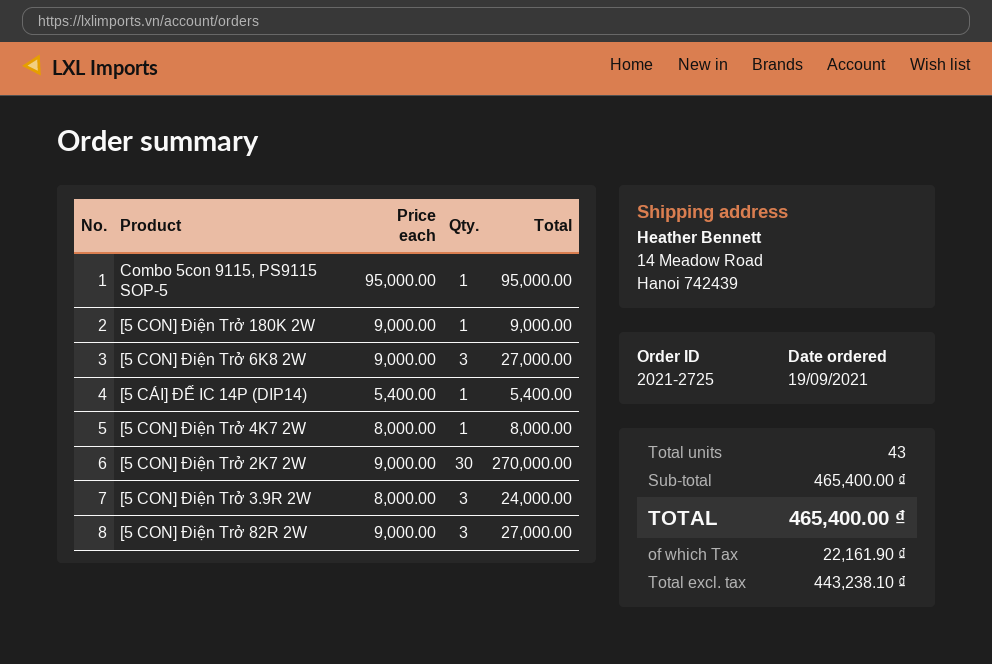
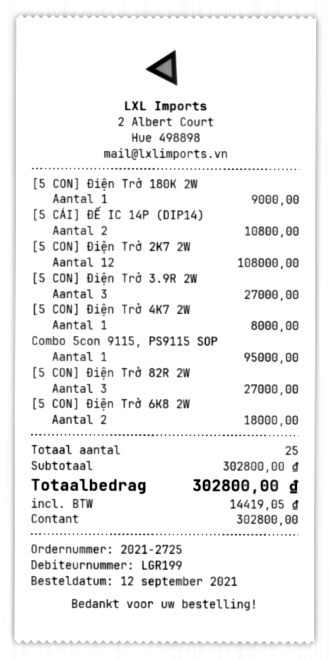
order date: 2021-09-19 -> 2021-09-12
[5 CON] Điện Trở 6K8 2W: 3 for 27000.00 -> 2 for 18000.00
[5 CÁI] ĐẾ IC 14P (DIP14): 1 for 5400.00 -> 2 for 10800.00
[5 CON] Điện Trở 2K7 2W: 30 for 270000.00 -> 12 for 108000.00
[5 CON] Điện Trở 3.9R 2W: 3 for 24000.00 -> 3 for 27000.00
total quantity: 43 -> 25
subtotal: 465400.00 -> 302800.00
tax: 22161.90 -> 14419.05
total: 465400.00 -> 302800.00

